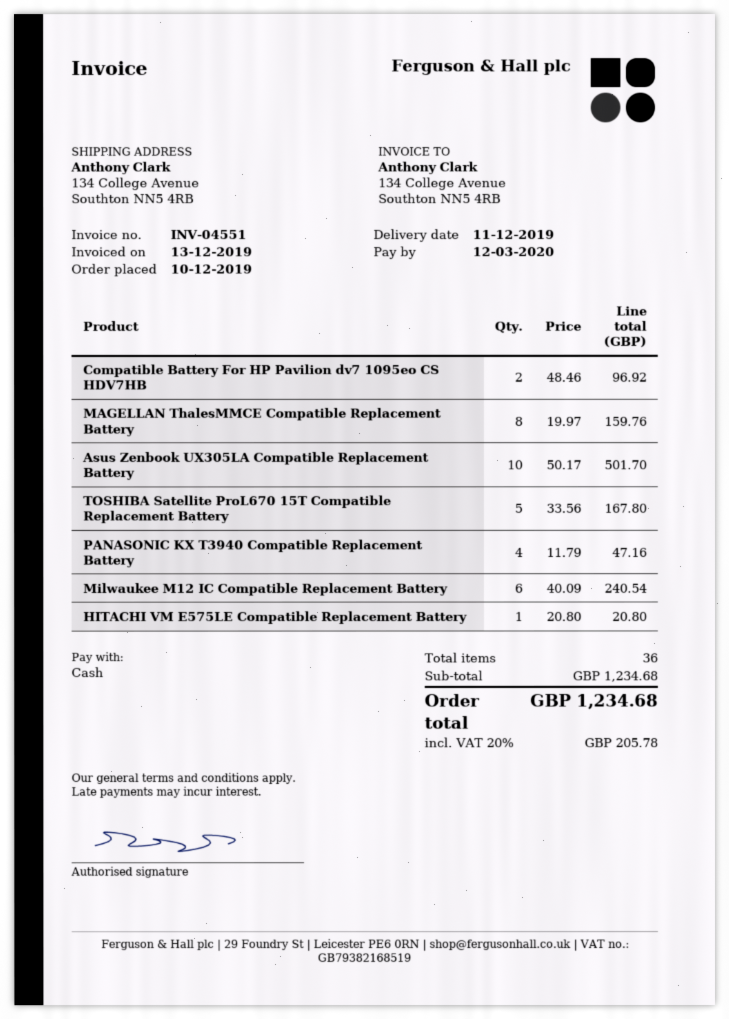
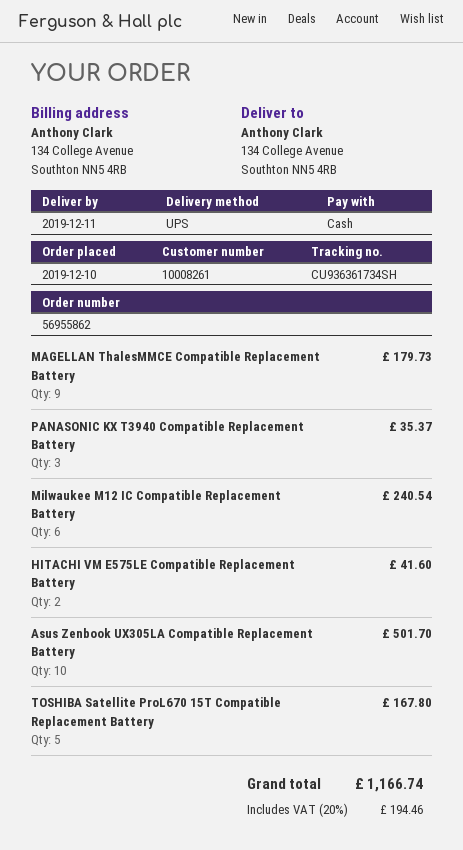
Compatible Battery For HP Pavilion dv7 1095eo CS HDV7HB: 2 for 96.92 -> none
MAGELLAN ThalesMMCE Compatible Replacement Battery: 8 for 159.76 -> 9 for 179.73
PANASONIC KX T3940 Compatible Replacement Battery: 4 for 47.16 -> 3 for 35.37
HITACHI VM E575LE Compatible Replacement Battery: 1 for 20.80 -> 2 for 41.60
tax: 20% = 205.78 -> 20% = 194.46
total: 1234.68 -> 1166.74

